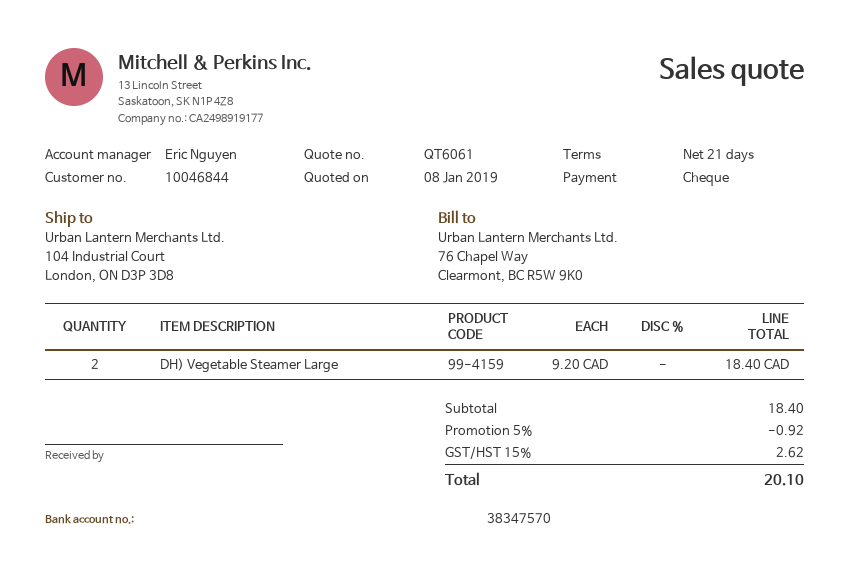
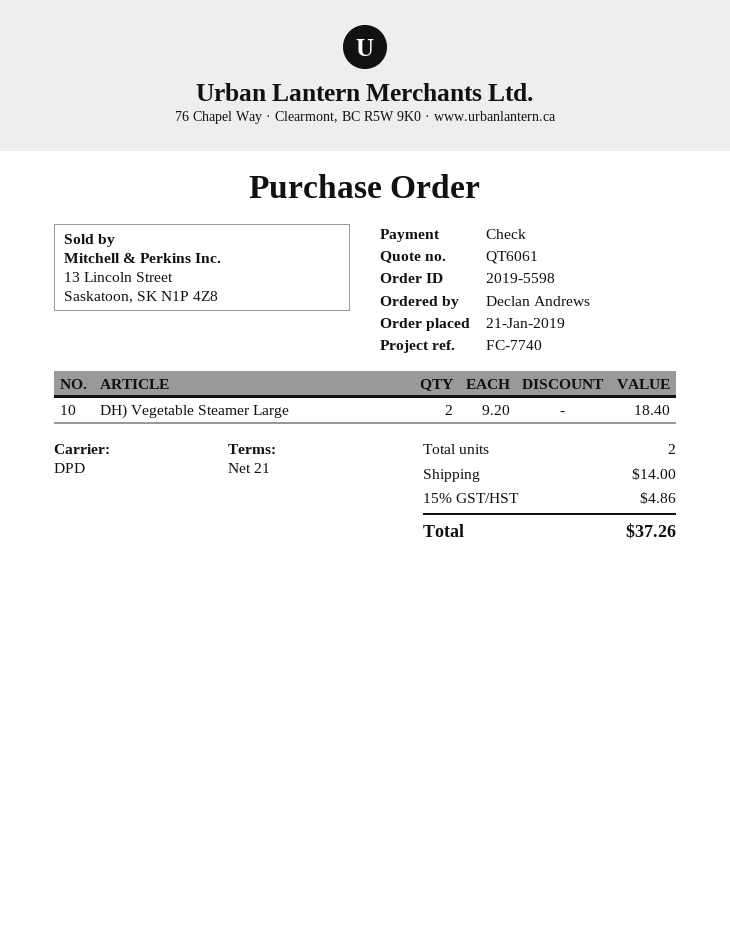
discount: 5% = 0.92 -> none
shipping: none -> 14.00
tax: 15% = 2.62 -> 15% = 4.86
total: 20.10 -> 37.26

